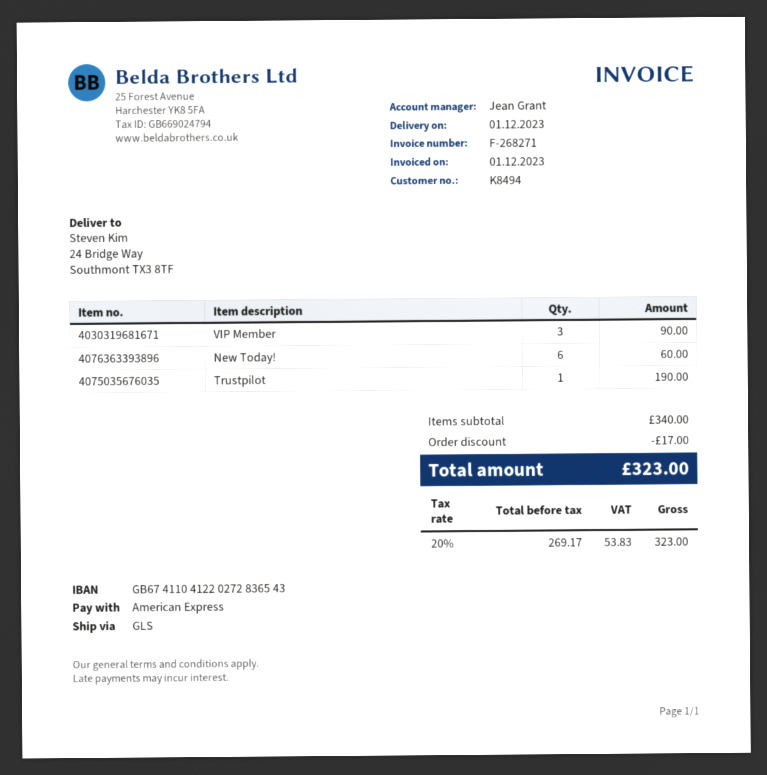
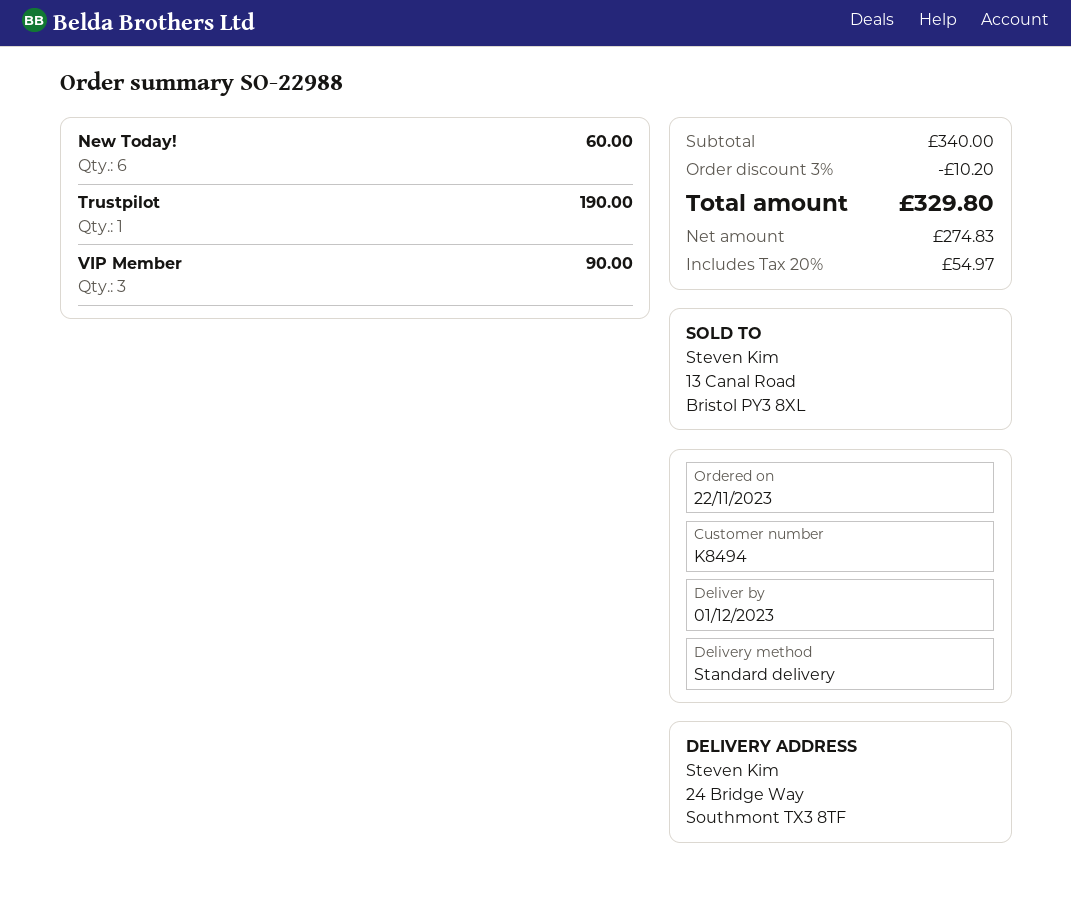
shipping method: GLS -> standard
discount: 17.00 -> 10.20
net: 269.17 -> 274.83
tax: 20% = 53.83 -> 20% = 54.97
total: 323.00 -> 329.80

